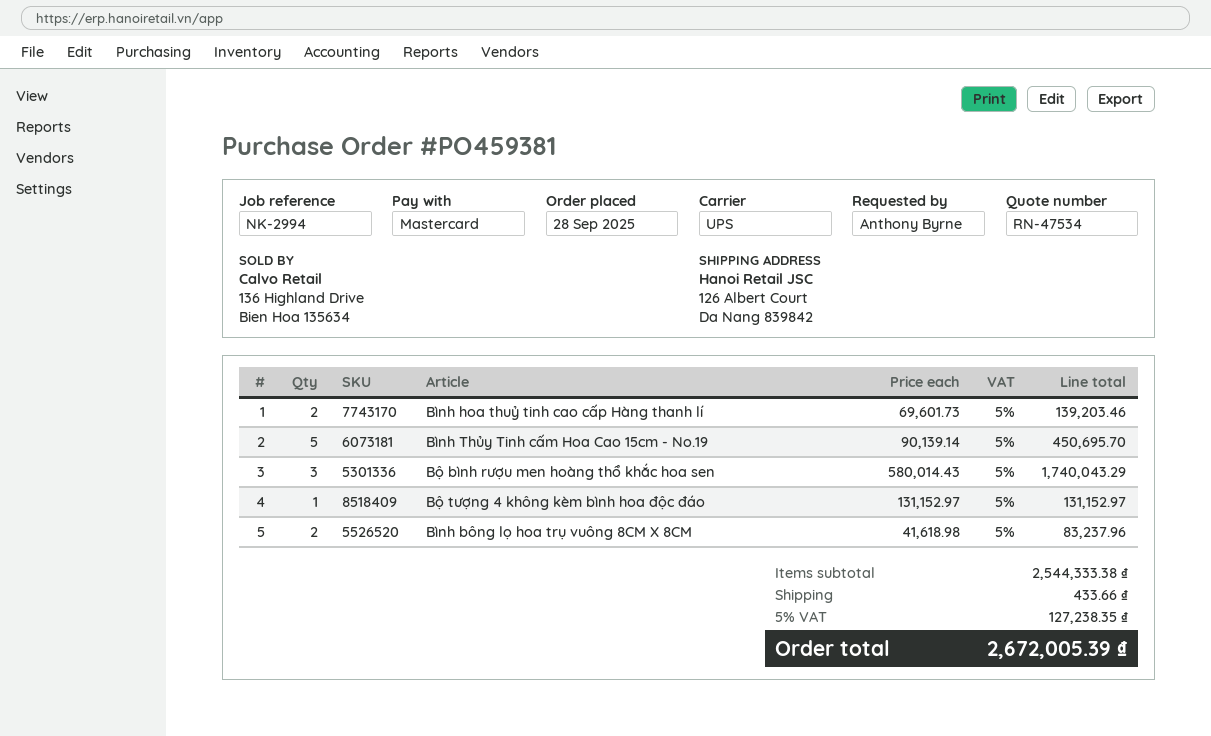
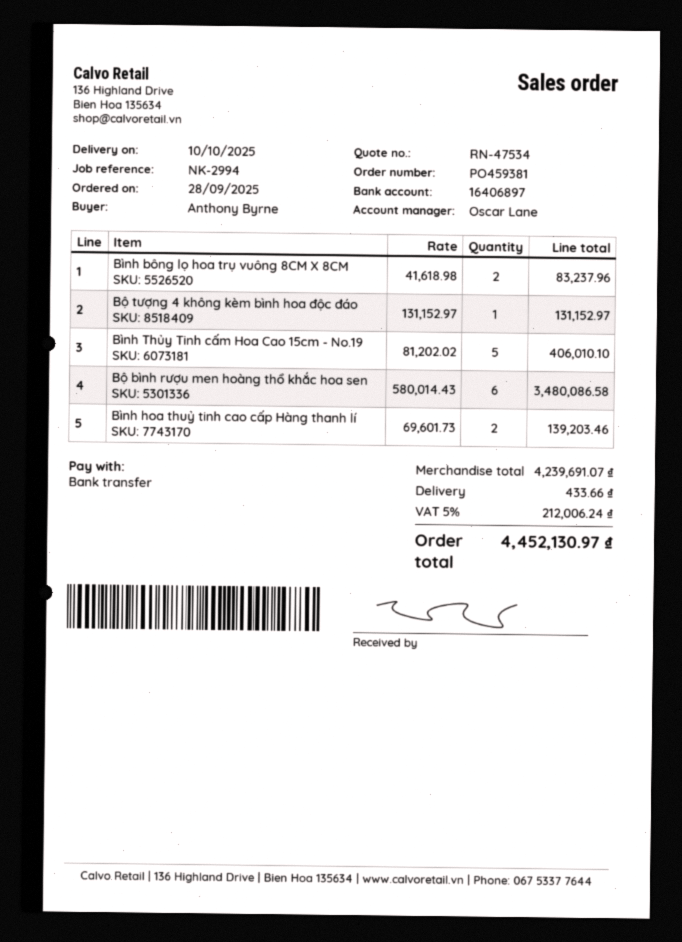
payment method: Mastercard -> bank transfer
Bình Thủy Tinh cấm Hoa Cao 15cm - No.19: 5 x 90139.14 = 450695.70 -> 5 x 81202.02 = 406010.10
Bộ bình rượu men hoàng thổ khắc hoa sen: 3 x 580014.43 = 1740043.29 -> 6 x 580014.43 = 3480086.58
subtotal: 2544333.38 -> 4239691.07
tax: 5% = 127238.35 -> 5% = 212006.24
total: 2672005.39 -> 4452130.97

